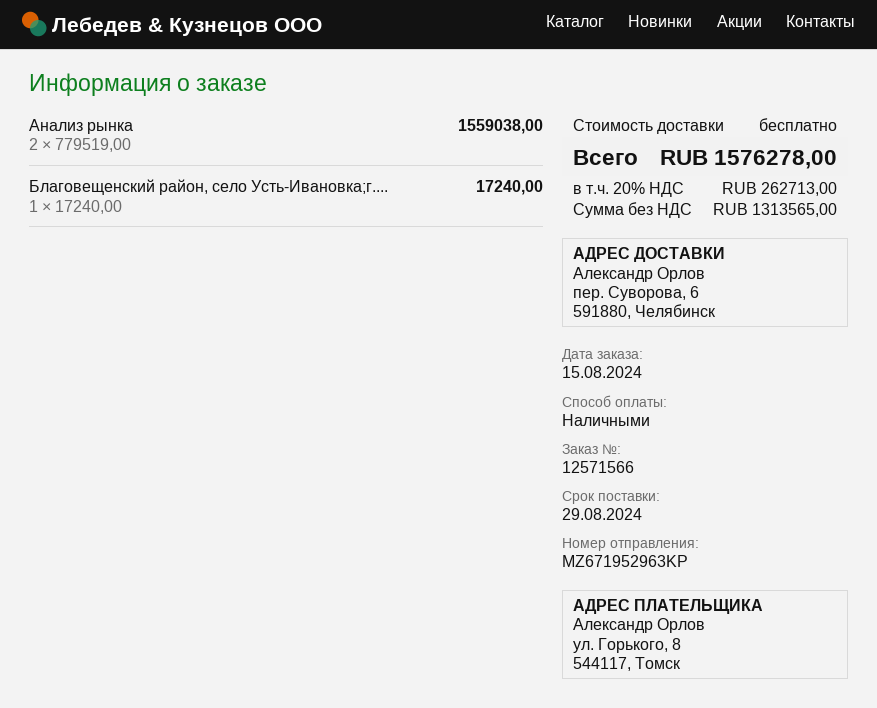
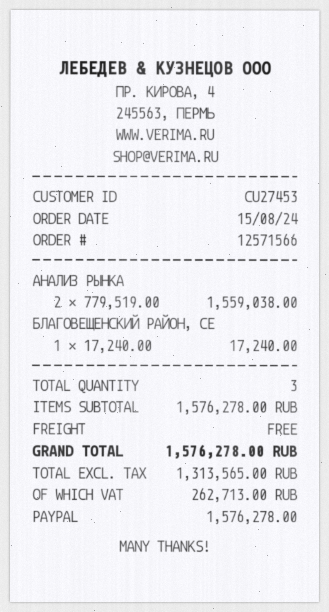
payment method: cash -> PayPal

